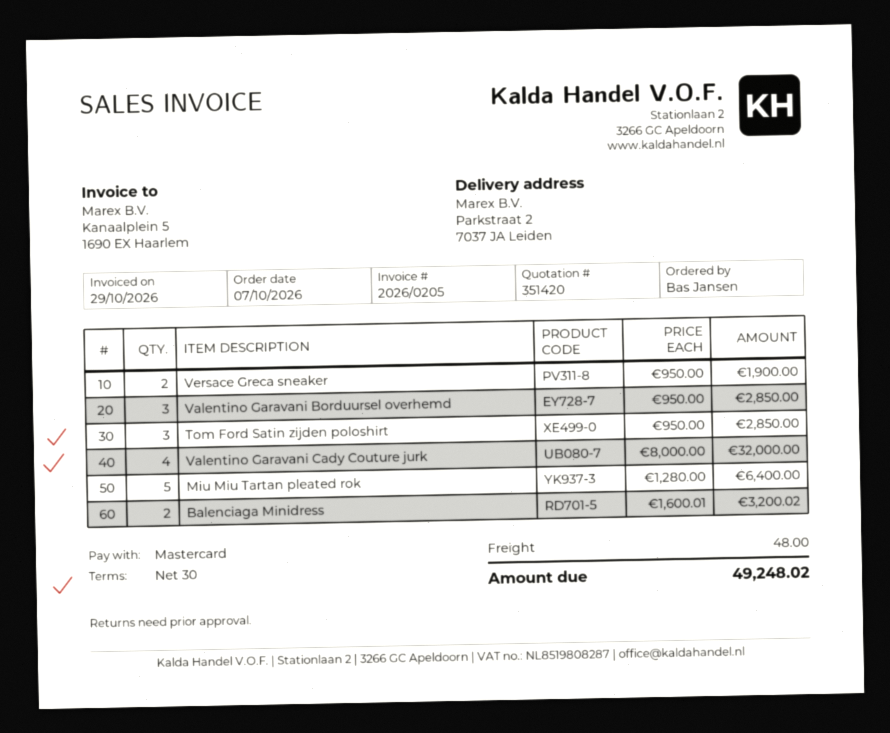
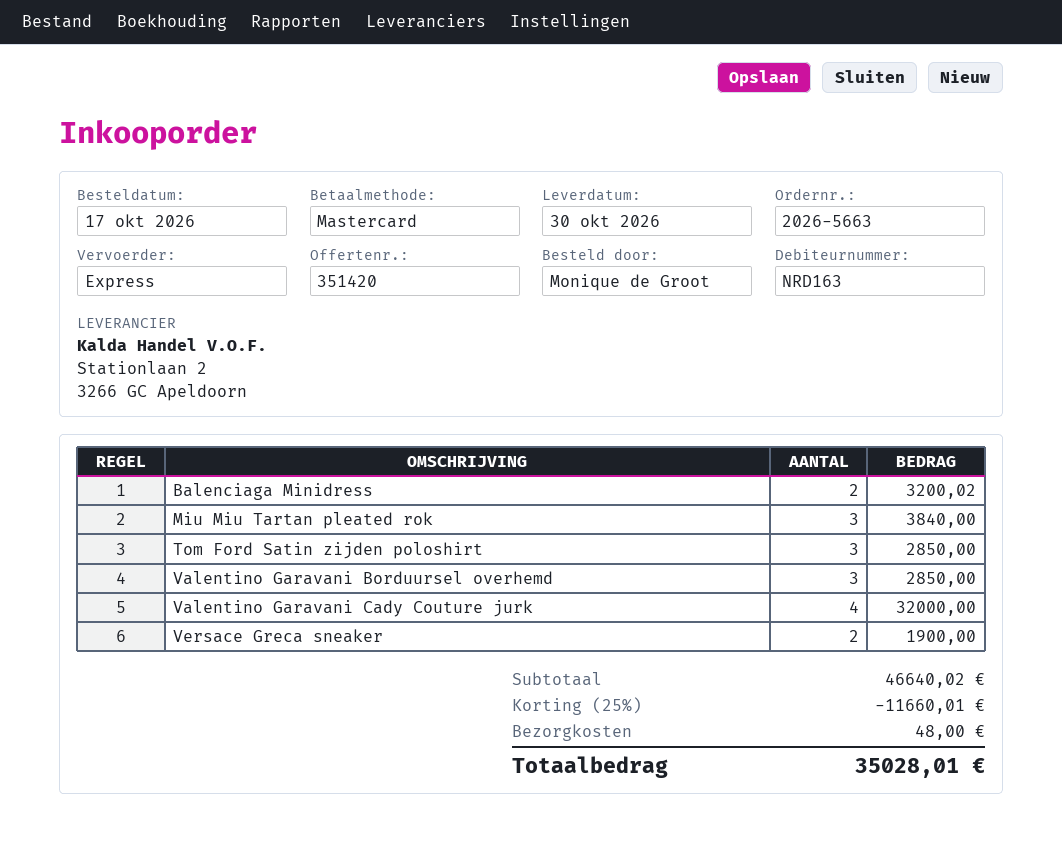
order date: 2026-10-07 -> 2026-10-17
ordered by: Bas Jansen -> Monique de Groot
Miu Miu Tartan pleated rok: 5 for 6400.00 -> 3 for 3840.00
discount: none -> 25% = 11660.01
total: 49248.02 -> 35028.01

